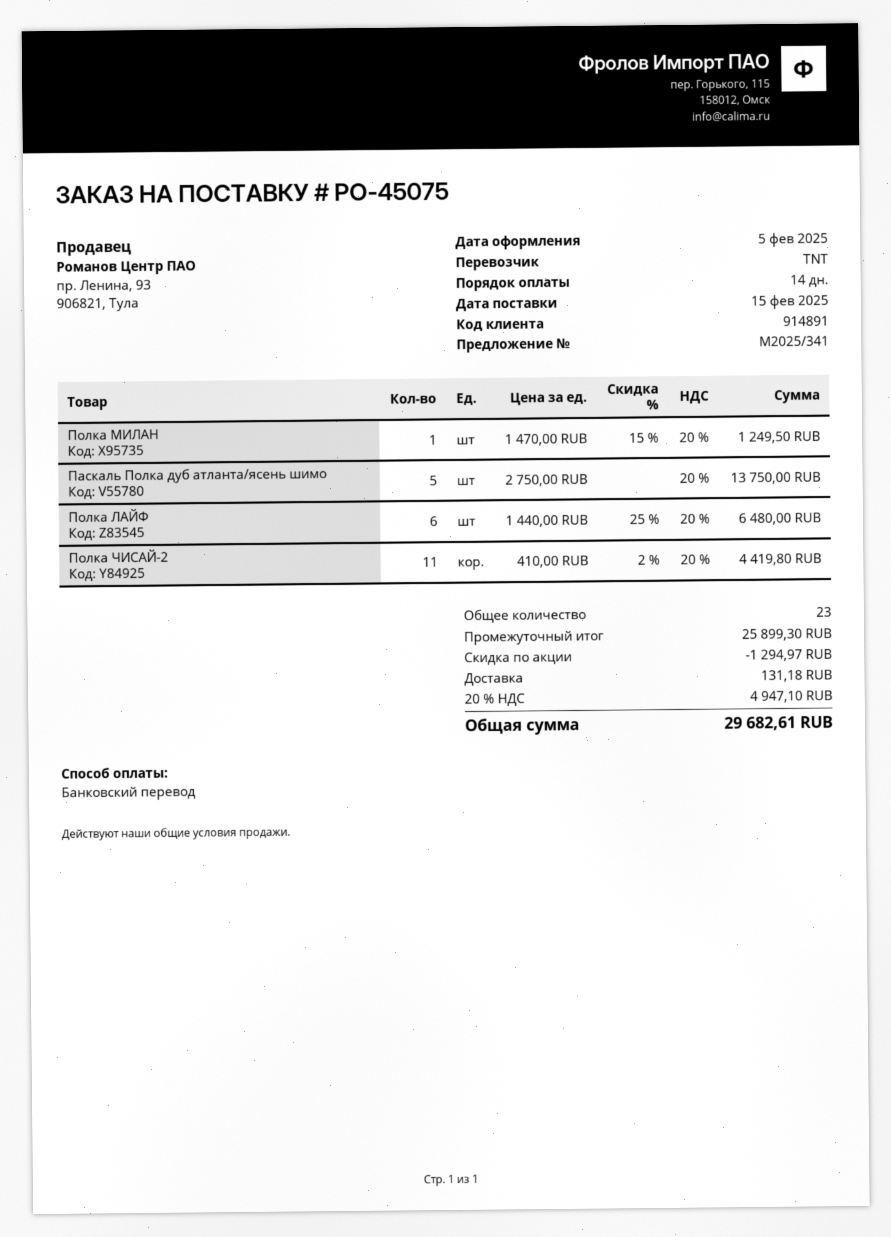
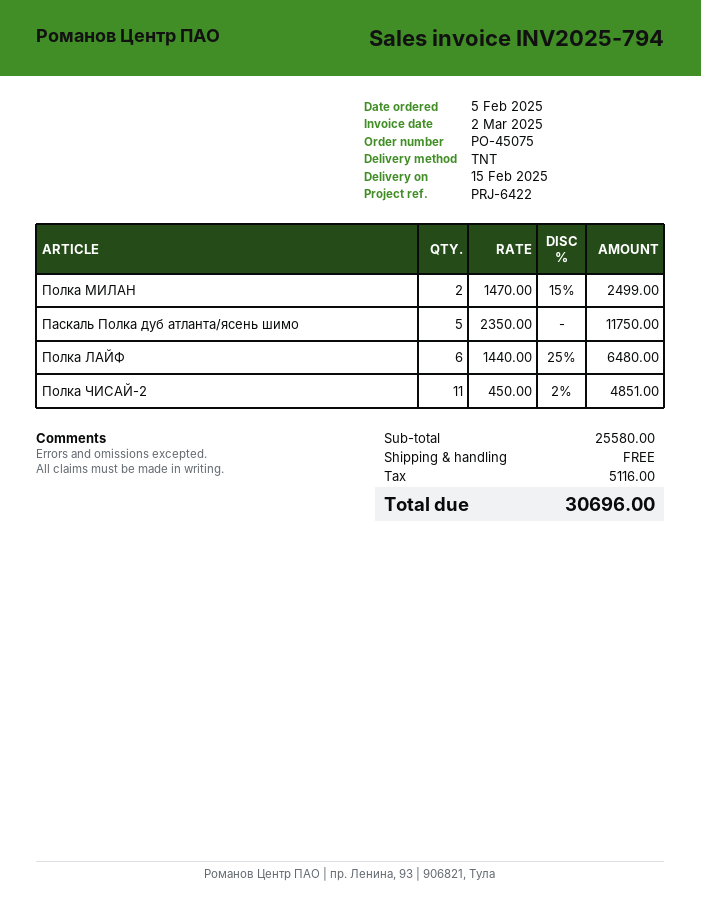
Полка МИЛАН: 1 x 1470.00 - 15% = 1249.50 -> 2 x 1470.00 - 15% = 2499.00
Паскаль Полка дуб атланта/ясень шимо: 5 x 2750.00 = 13750.00 -> 5 x 2350.00 = 11750.00
Полка ЧИСАЙ-2: 11 x 410.00 - 2% = 4419.80 -> 11 x 450.00 - 2% = 4851.00
subtotal: 25899.30 -> 25580.00
discount: 1294.97 -> none
shipping: 131.18 -> 0.00
tax: 4947.10 -> 5116.00
total: 29682.61 -> 30696.00

